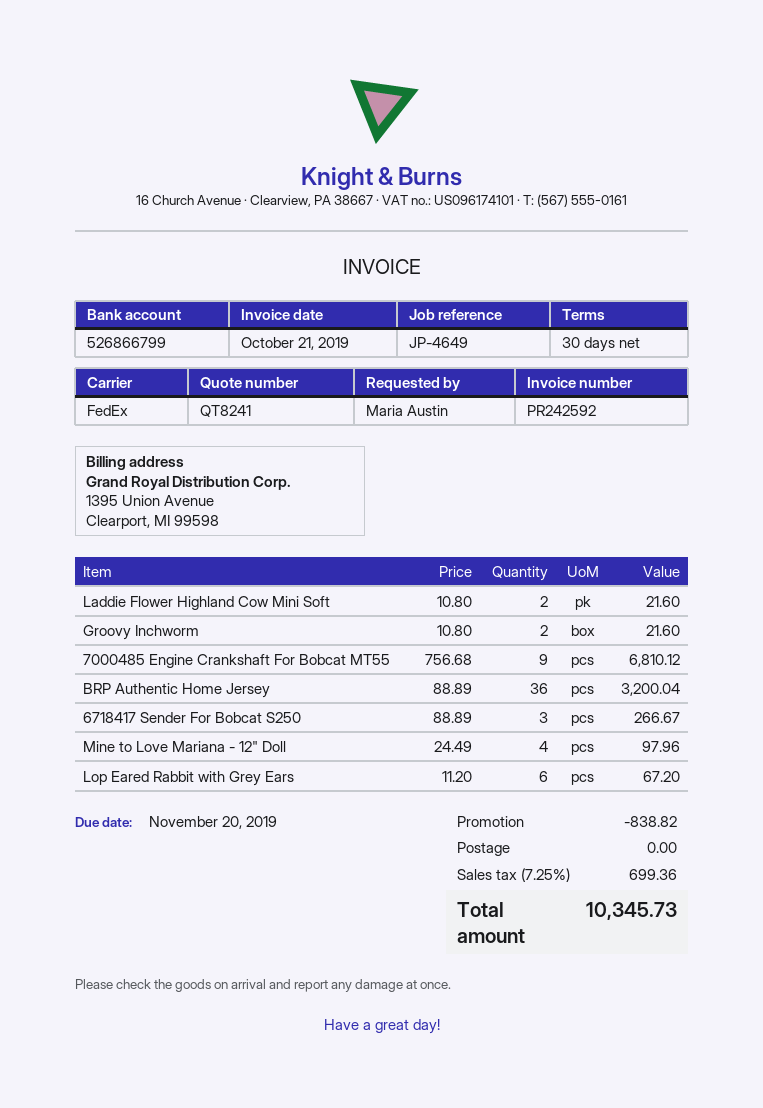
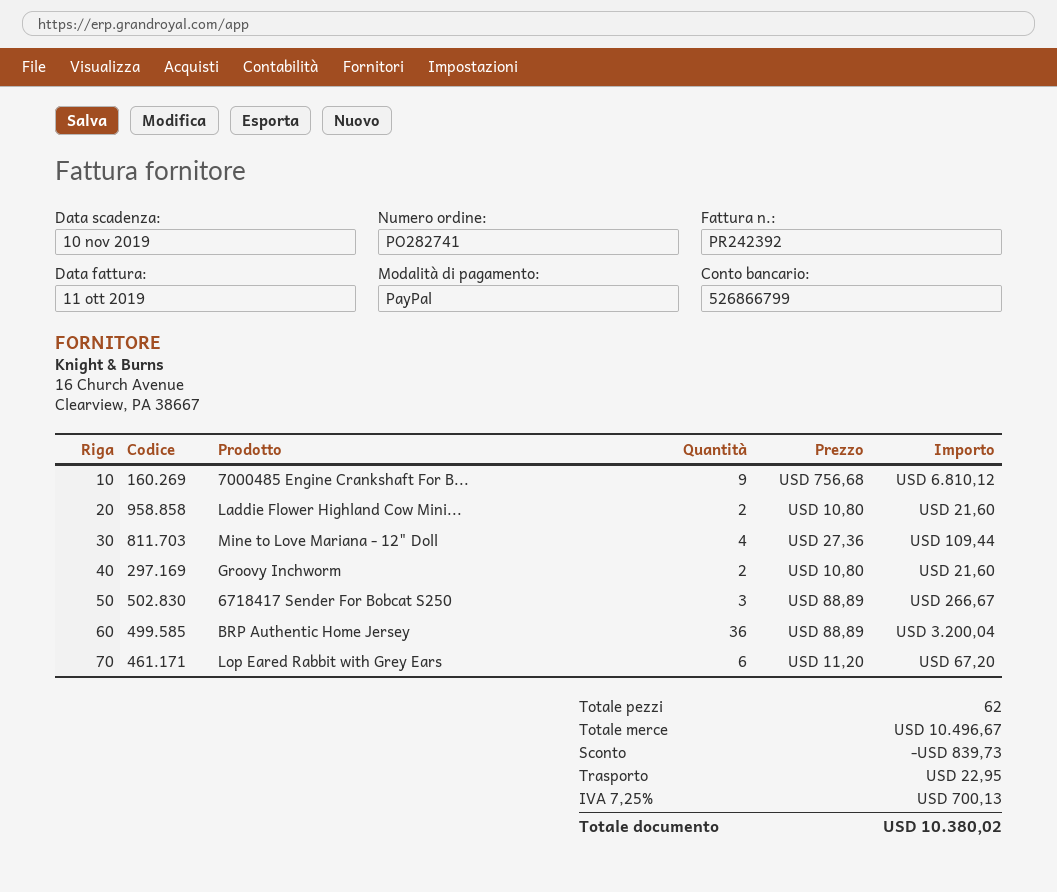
invoice number: PR242592 -> PR242392
invoice date: 2019-10-21 -> 2019-10-11
due date: 2019-11-20 -> 2019-11-10
Mine to Love Mariana - 12" Doll: 4 x 24.49 = 97.96 -> 4 x 27.36 = 109.44
discount: 838.82 -> 839.73
shipping: 0.00 -> 22.95
tax: 7.25% = 699.36 -> 7.25% = 700.13
total: 10345.73 -> 10380.02

